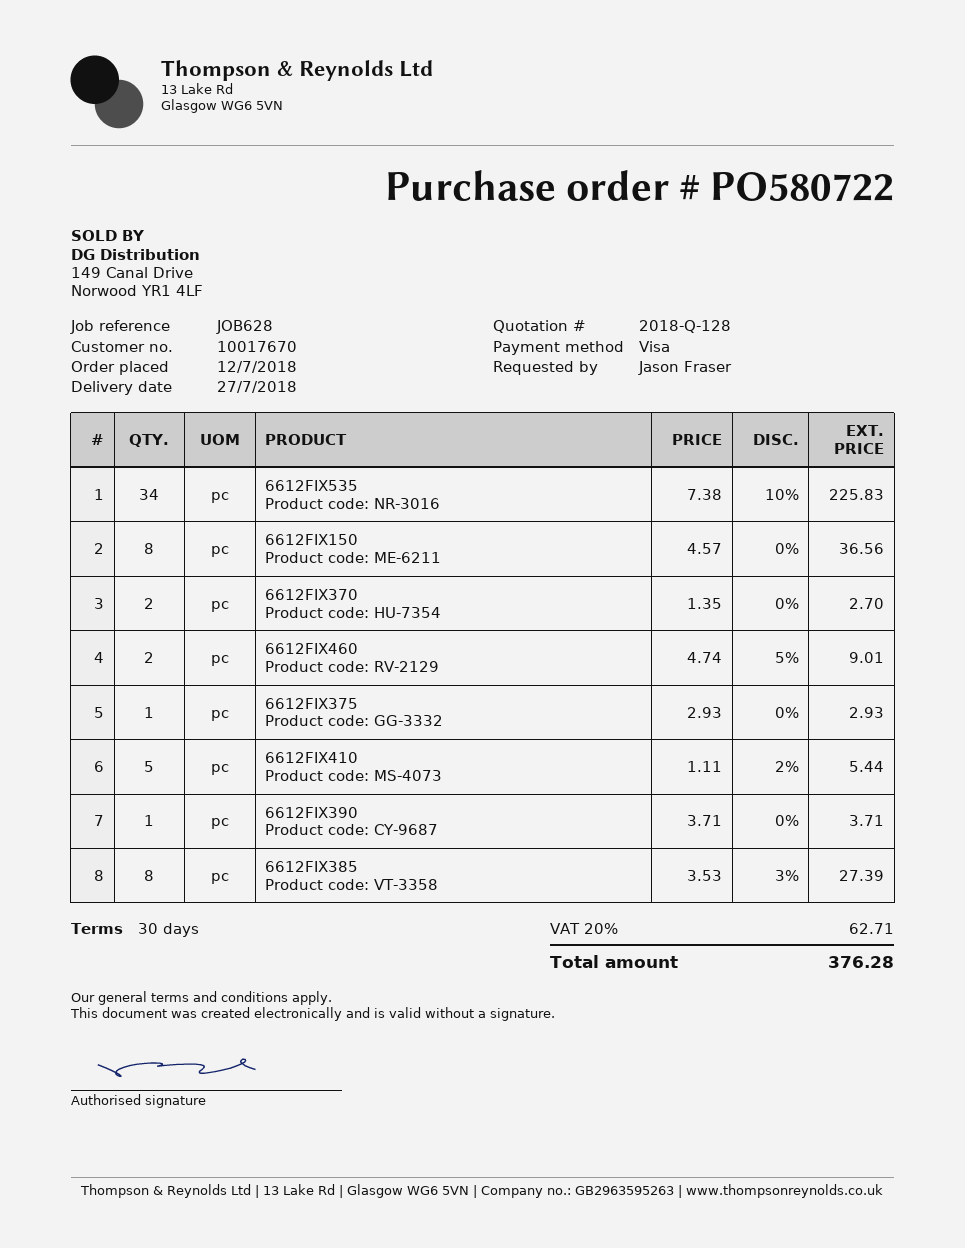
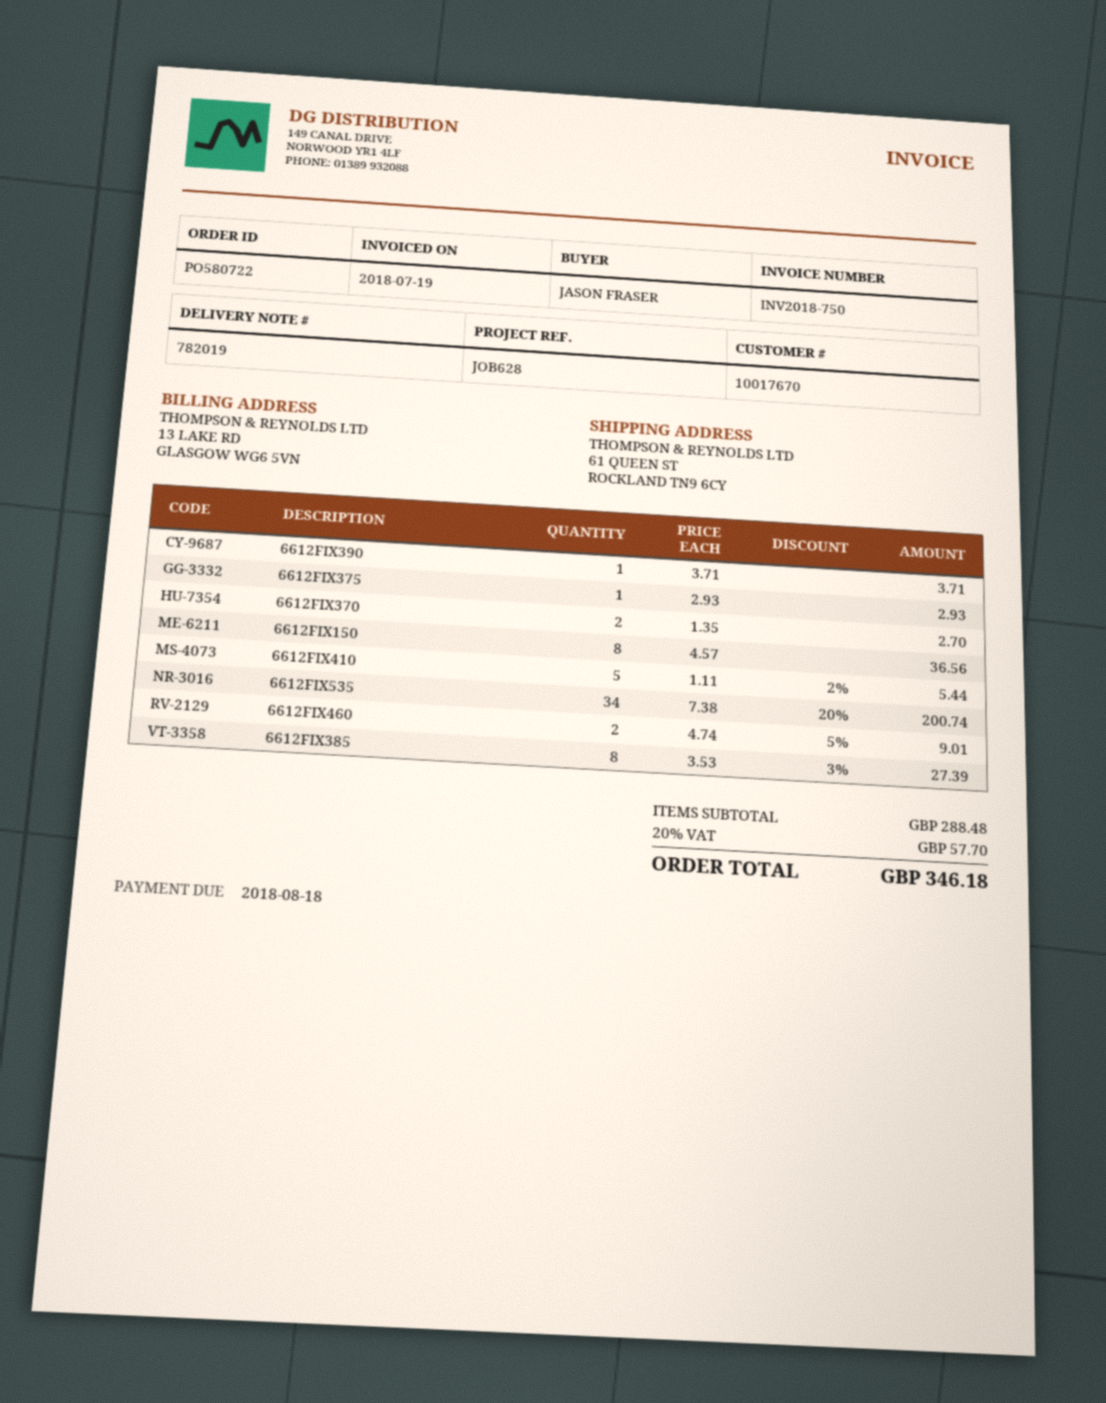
6612FIX535: 34 x 7.38 - 10% = 225.83 -> 34 x 7.38 - 20% = 200.74
tax: 20% = 62.71 -> 20% = 57.70
total: 376.28 -> 346.18

